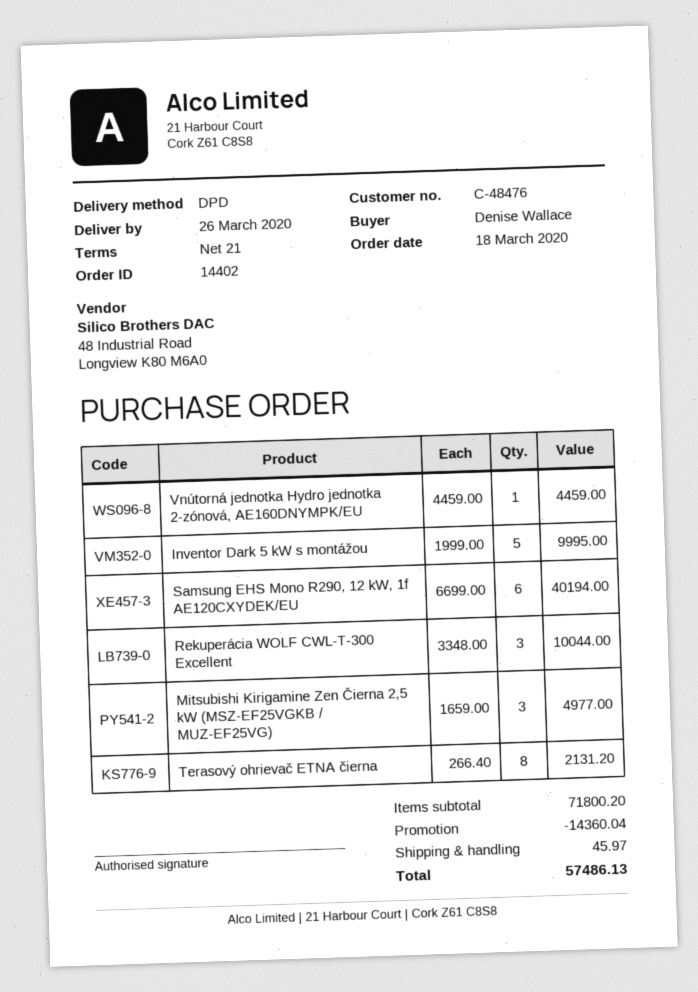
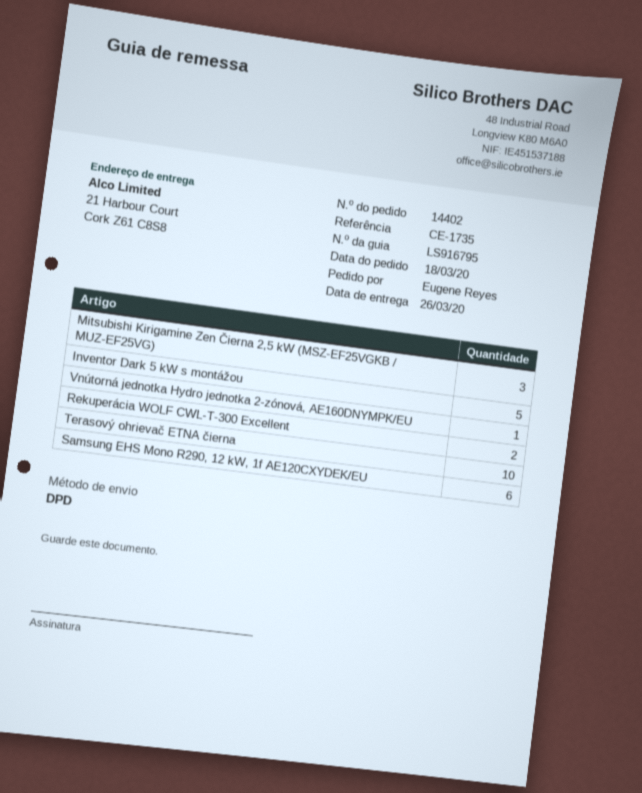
ordered by: Denise Wallace -> Eugene Reyes
Rekuperácia WOLF CWL-T-300 Excellent: 3 -> 2
Terasový ohrievač ETNA čierna: 8 -> 10

